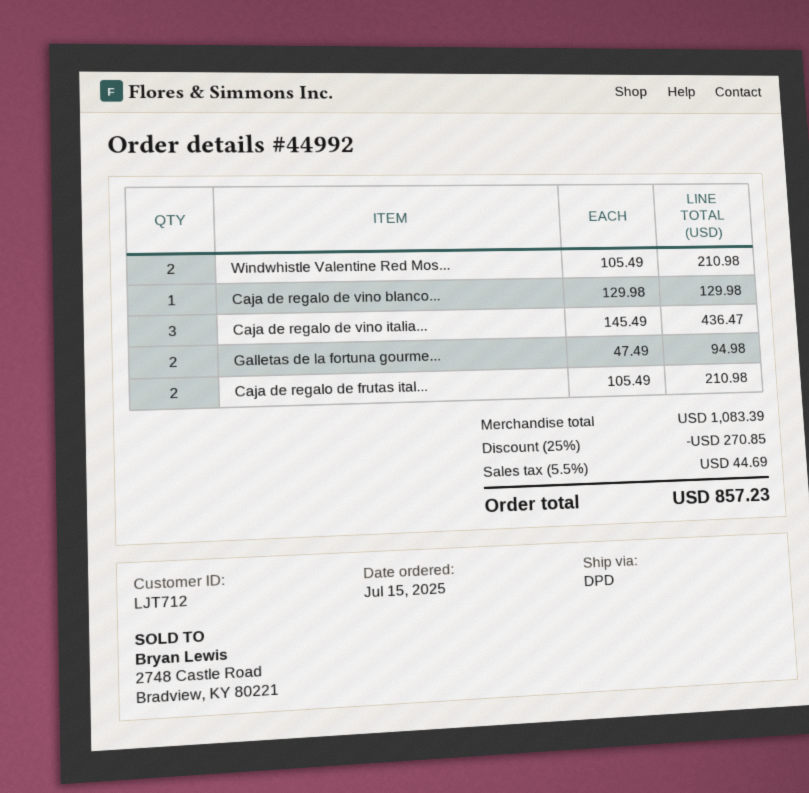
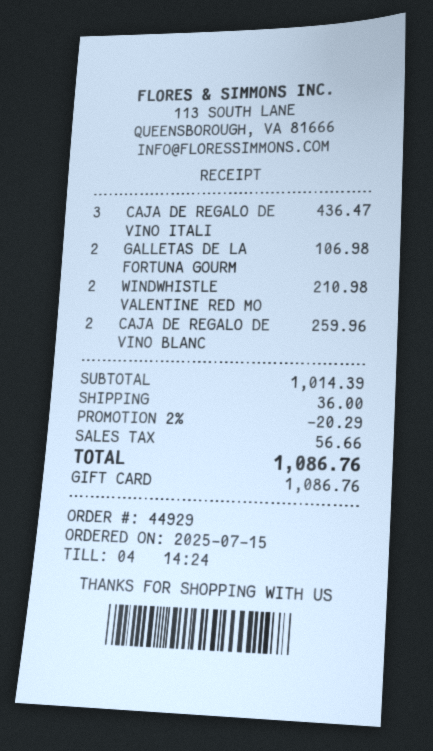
order number: 44992 -> 44929
Caja de regalo de vino blanco...: 1 for 129.98 -> 2 for 259.96
Galletas de la fortuna gourme...: 2 for 94.98 -> 2 for 106.98
Caja de regalo de frutas ital...: 2 for 210.98 -> none
subtotal: 1083.39 -> 1014.39
discount: 25% = 270.85 -> 2% = 20.29
shipping: none -> 36.00
tax: 44.69 -> 56.66
total: 857.23 -> 1086.76

